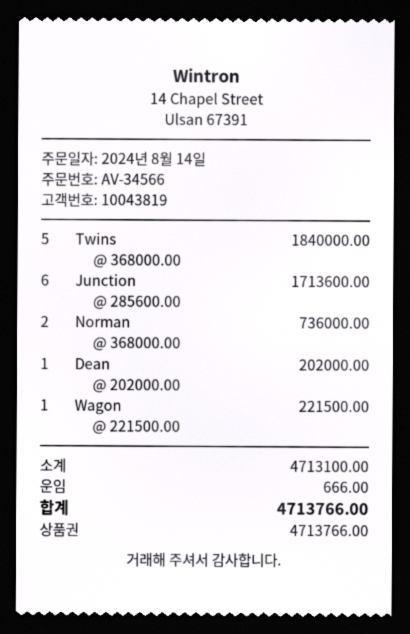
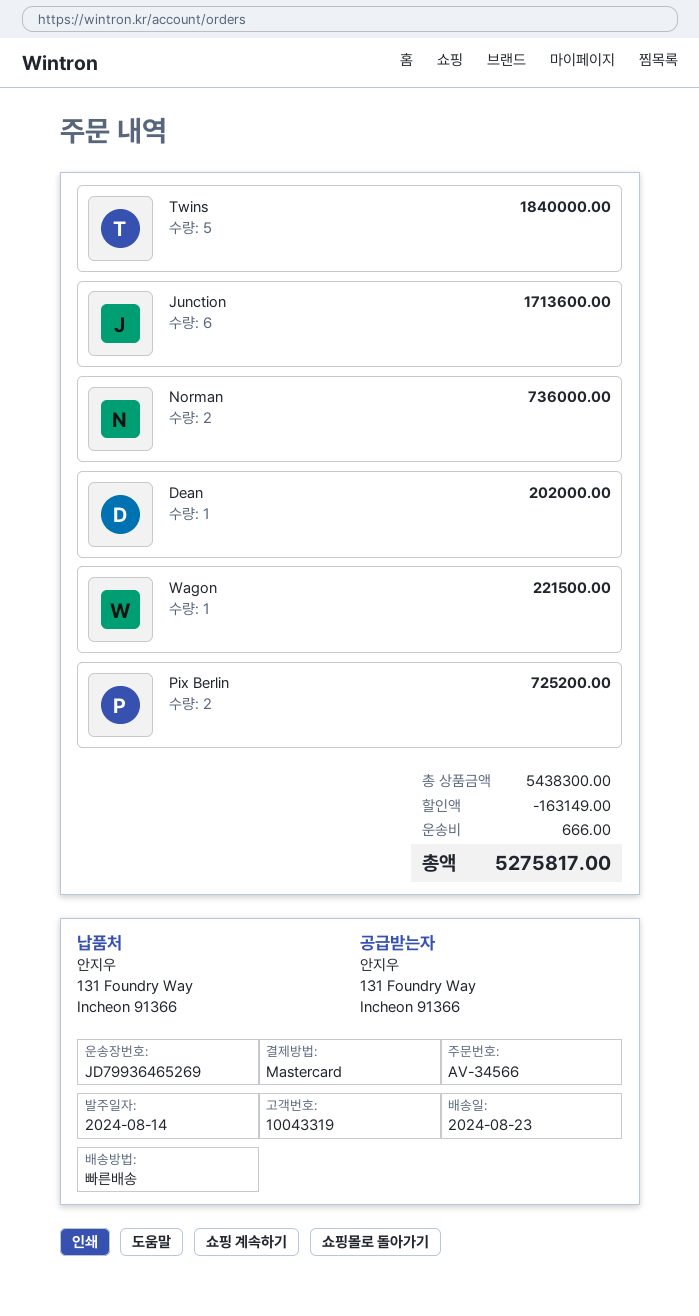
customer number: 10043819 -> 10043319
payment method: gift card -> Mastercard
Pix Berlin: none -> 2 for 725200.00
subtotal: 4713100.00 -> 5438300.00
discount: none -> 163149.00
total: 4713766.00 -> 5275817.00

